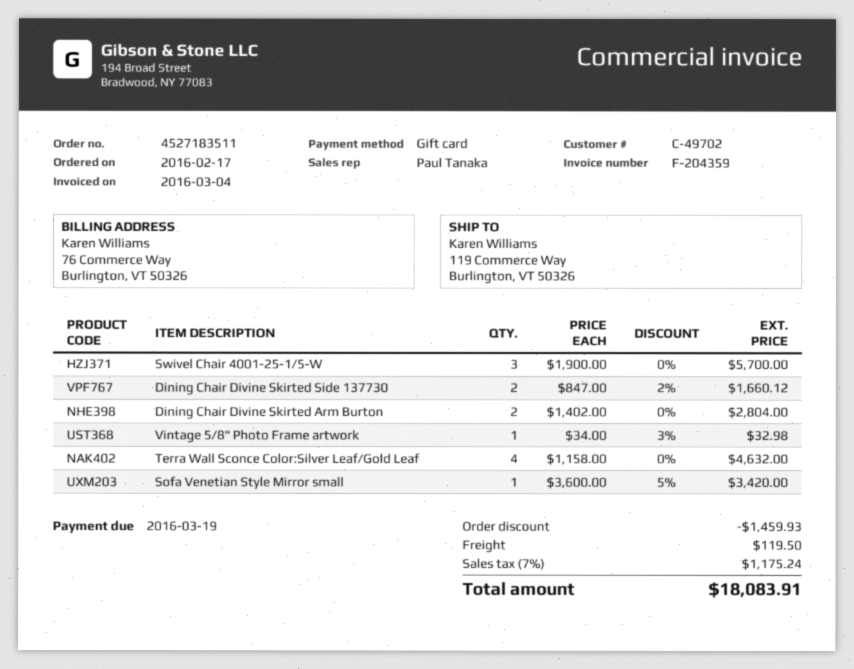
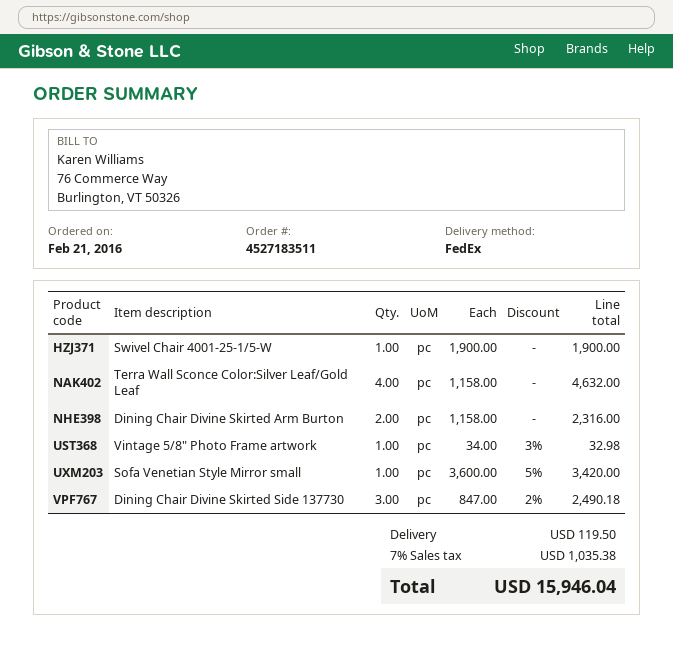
order date: 2016-02-17 -> 2016-02-21
Swivel Chair 4001-25-1/5-W: 3 x 1900.00 = 5700.00 -> 1 x 1900.00 = 1900.00
Dining Chair Divine Skirted Side 137730: 2 x 847.00 - 2% = 1660.12 -> 3 x 847.00 - 2% = 2490.18
Dining Chair Divine Skirted Arm Burton: 2 x 1402.00 = 2804.00 -> 2 x 1158.00 = 2316.00
discount: 1459.93 -> none
tax: 7% = 1175.24 -> 7% = 1035.38
total: 18083.91 -> 15946.04

